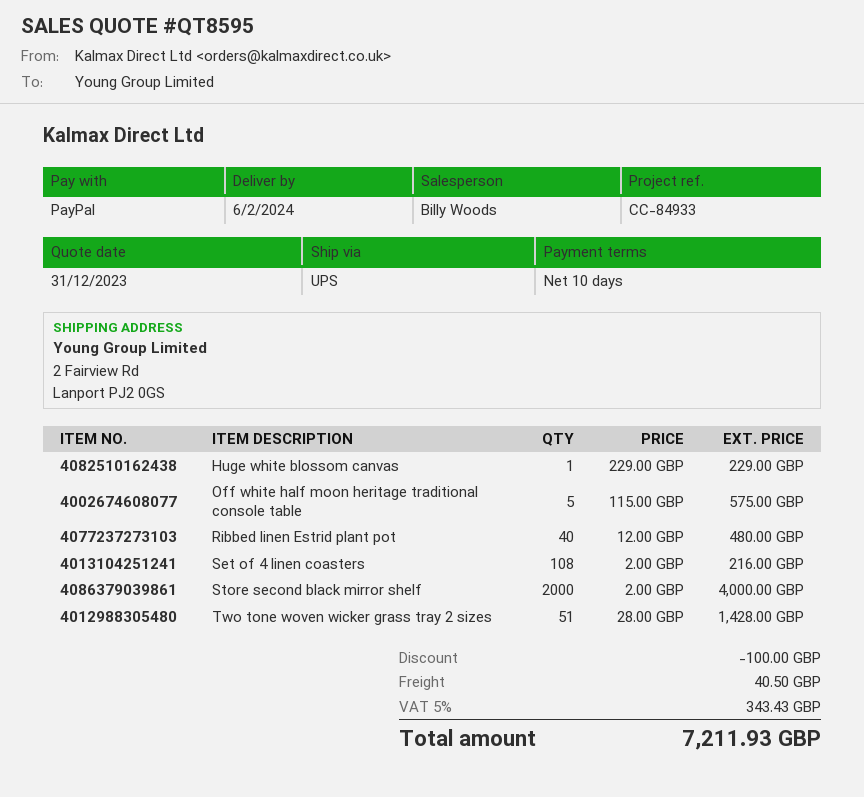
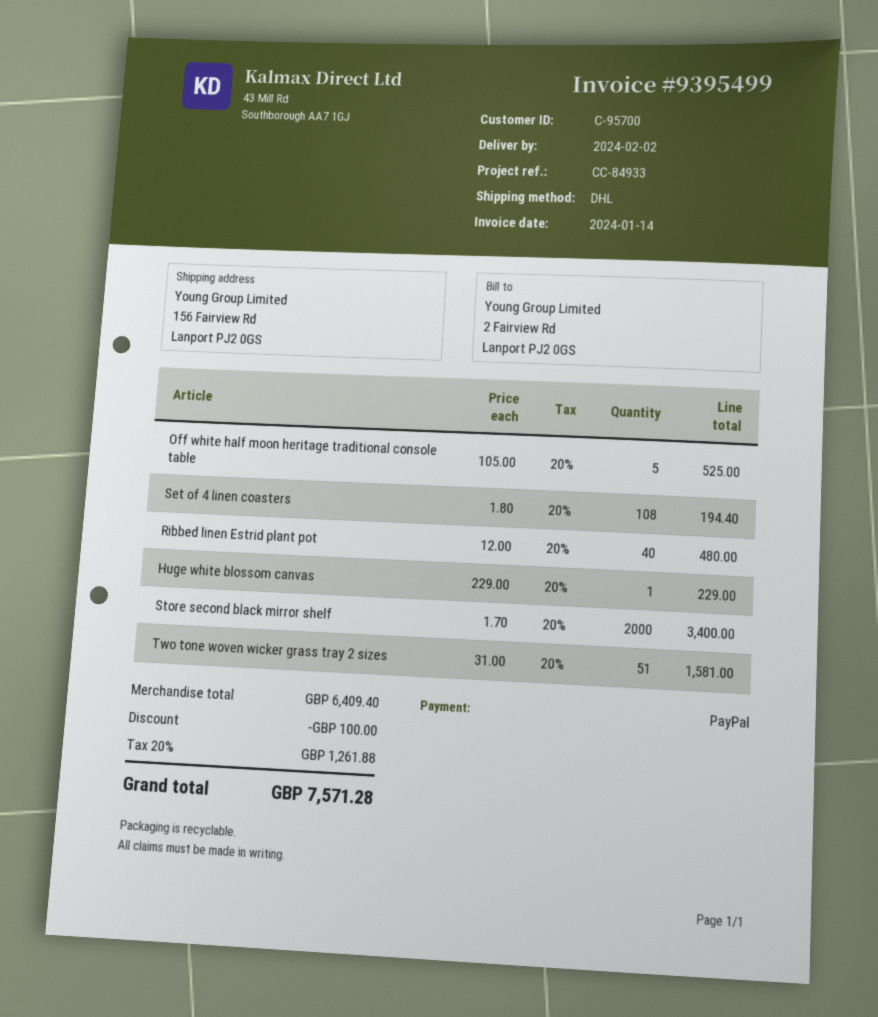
delivery date: 2024-02-06 -> 2024-02-02
shipping method: UPS -> DHL
ship to: 2 Fairview Rd, Lanport PJ2 0GS -> 156 Fairview Rd, Lanport PJ2 0GS
Off white half moon heritage traditional console table: 5 x 115.00 = 575.00 -> 5 x 105.00 = 525.00
Set of 4 linen coasters: 108 x 2.00 = 216.00 -> 108 x 1.80 = 194.40
Store second black mirror shelf: 2000 x 2.00 = 4000.00 -> 2000 x 1.70 = 3400.00
Two tone woven wicker grass tray 2 sizes: 51 x 28.00 = 1428.00 -> 51 x 31.00 = 1581.00
shipping: 40.50 -> none
tax: 5% = 343.43 -> 20% = 1261.88
total: 7211.93 -> 7571.28

